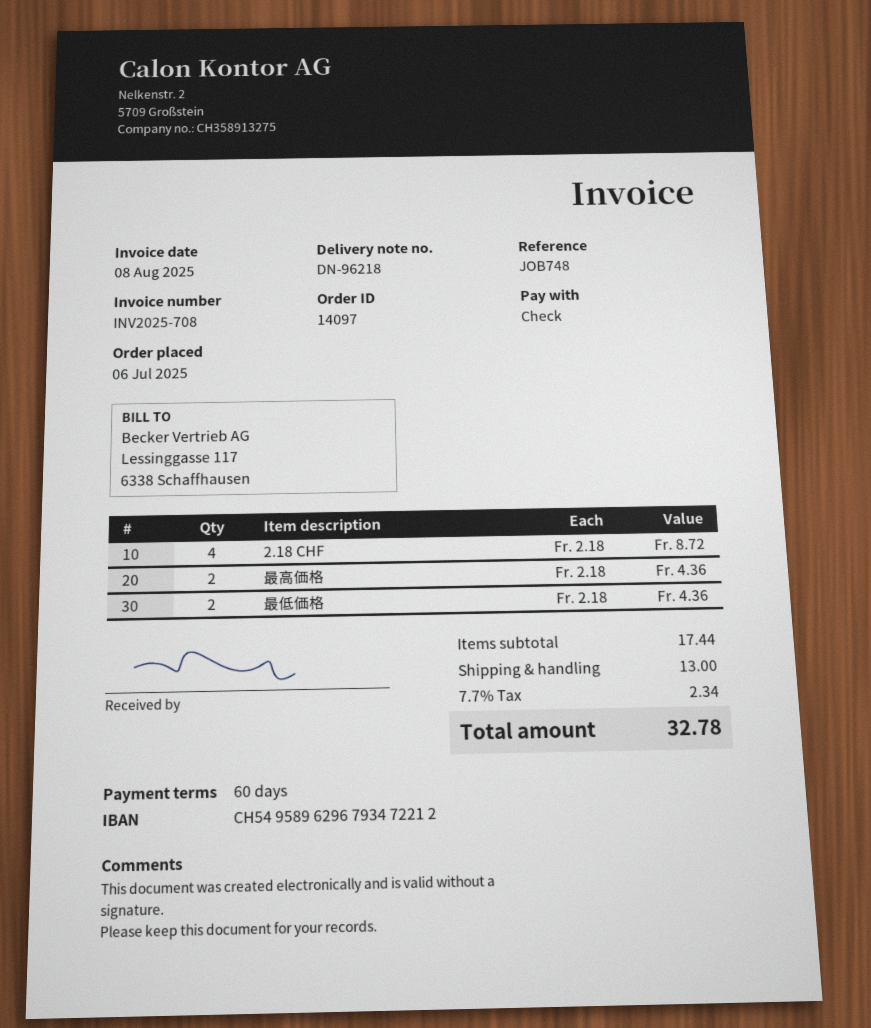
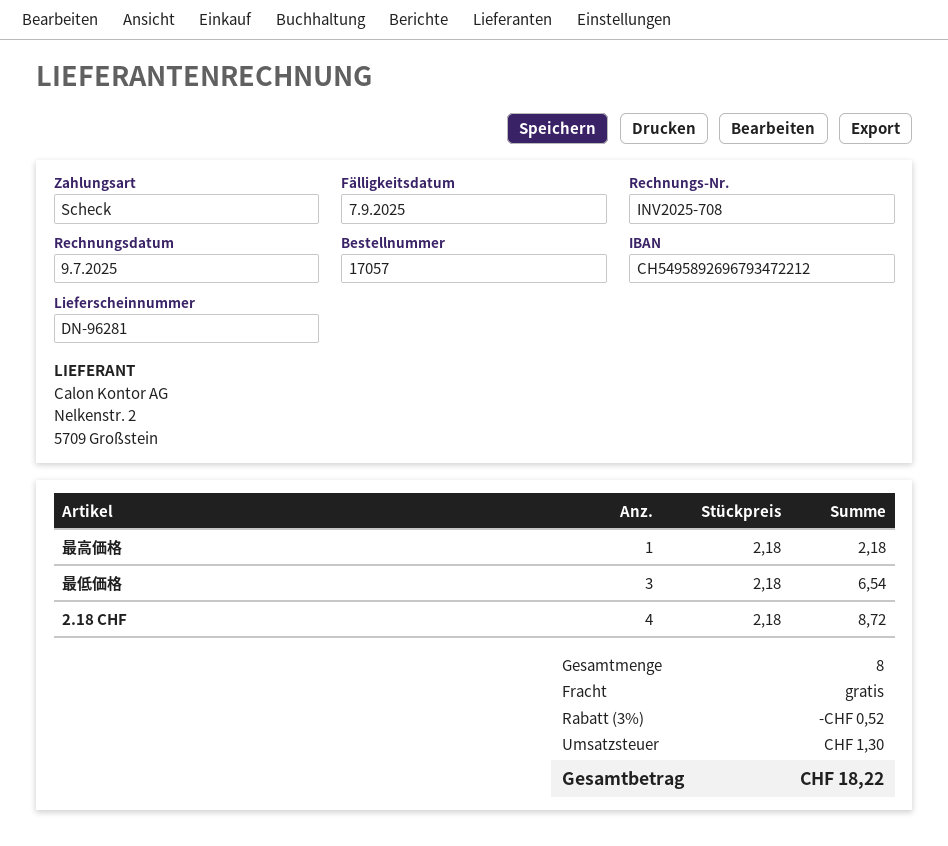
order number: 14097 -> 17057
delivery note number: DN-96218 -> DN-96281
invoice date: 2025-08-08 -> 2025-07-09
bank account: CH5495896296793472212 -> CH5495892696793472212
最高価格: 2 x 2.18 = 4.36 -> 1 x 2.18 = 2.18
最低価格: 2 x 2.18 = 4.36 -> 3 x 2.18 = 6.54
discount: none -> 3% = 0.52
shipping: 13.00 -> 0.00
tax: 2.34 -> 1.30
total: 32.78 -> 18.22

